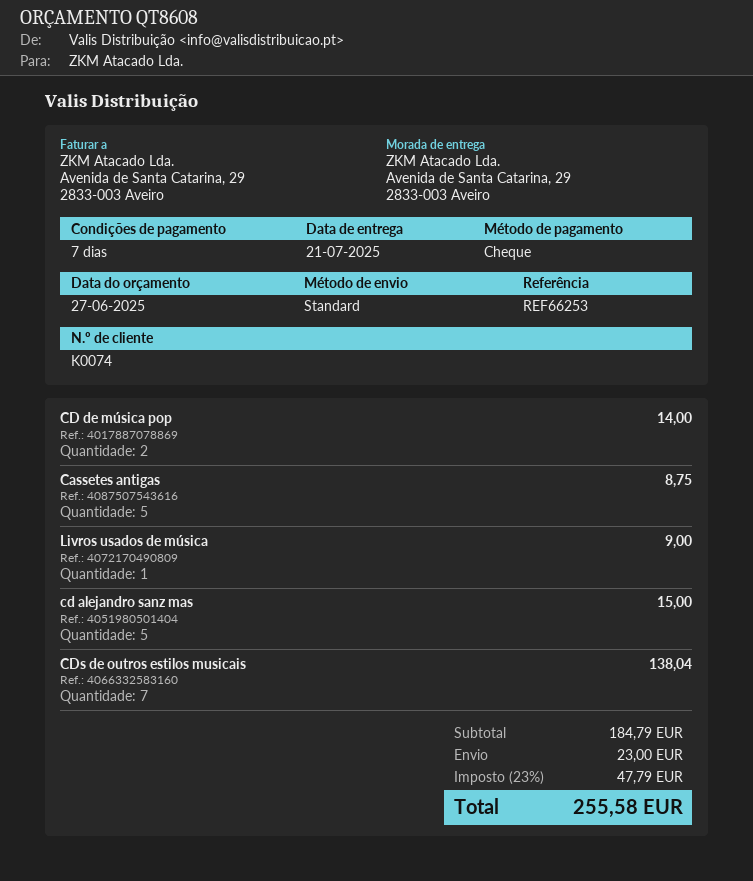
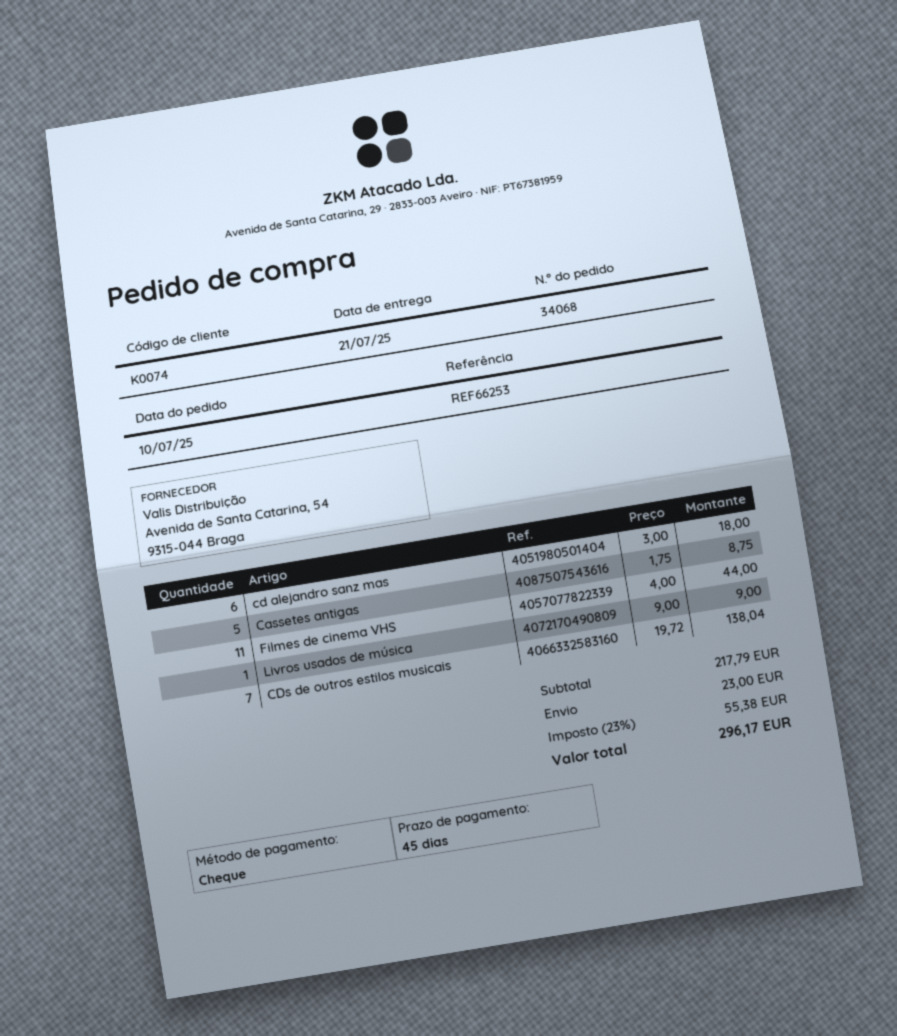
payment terms: 7 days -> 45 days
CD de música pop: 2 for 14.00 -> none
cd alejandro sanz mas: 5 for 15.00 -> 6 for 18.00
Filmes de cinema VHS: none -> 11 for 44.00
subtotal: 184.79 -> 217.79
tax: 23% = 47.79 -> 23% = 55.38
total: 255.58 -> 296.17

